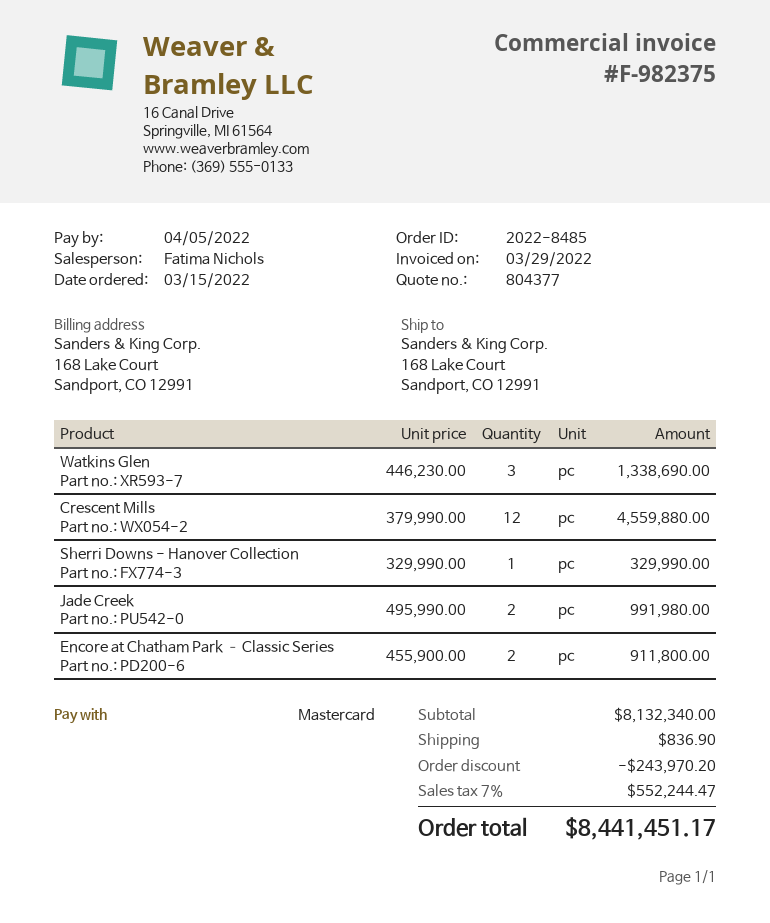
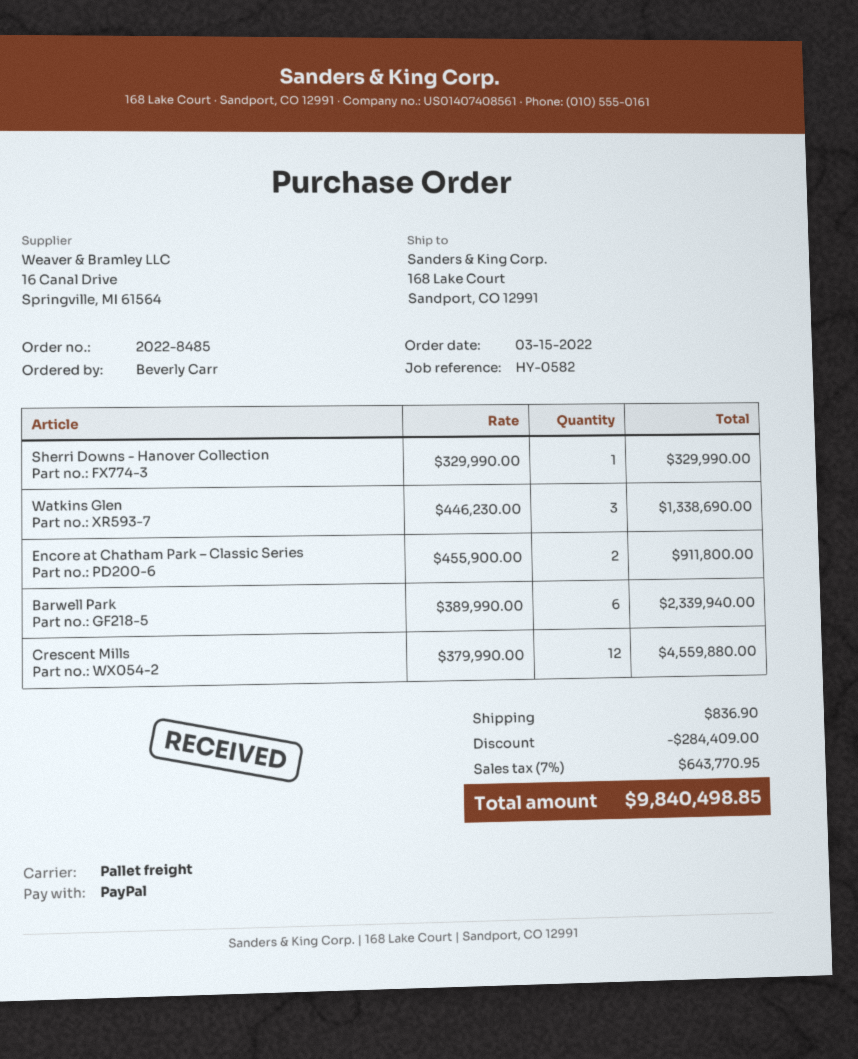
payment method: Mastercard -> PayPal
Jade Creek: 2 x 495990.00 = 991980.00 -> none
Barwell Park: none -> 6 x 389990.00 = 2339940.00
discount: 243970.20 -> 284409.00
tax: 7% = 552244.47 -> 7% = 643770.95
total: 8441451.17 -> 9840498.85

